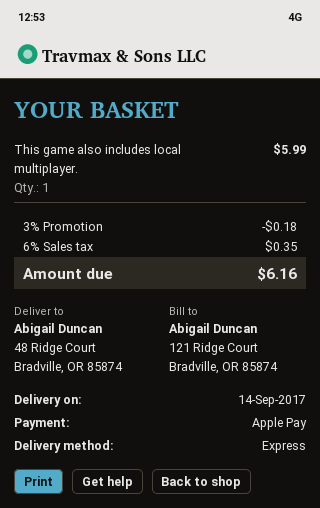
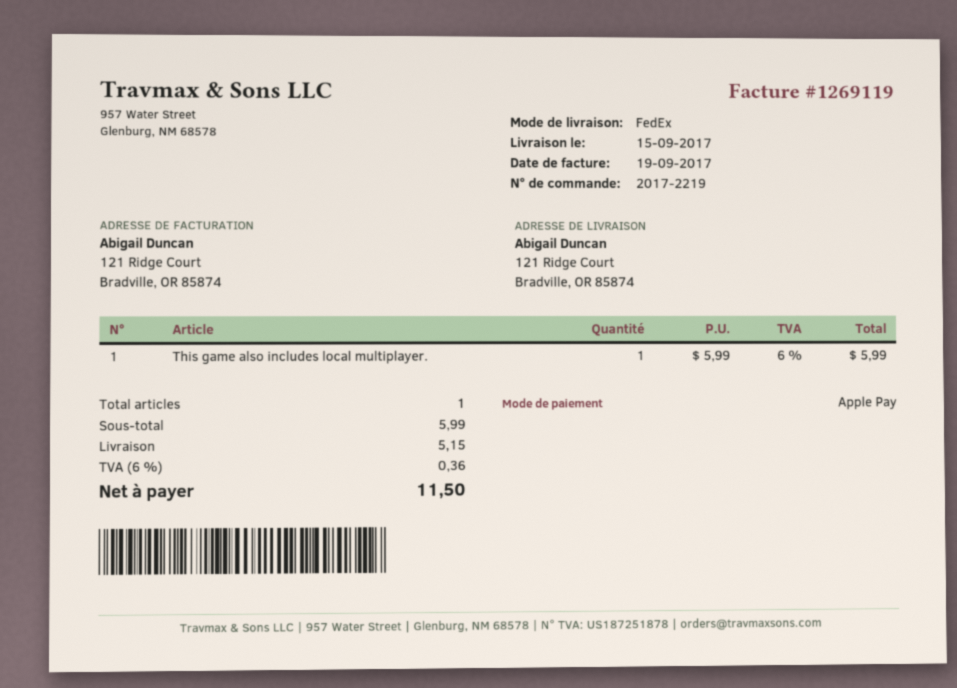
delivery date: 2017-09-14 -> 2017-09-15
shipping method: express -> FedEx
ship to: 48 Ridge Court, Bradville, OR 85874 -> 121 Ridge Court, Bradville, OR 85874
discount: 3% = 0.18 -> none
shipping: none -> 5.15
tax: 6% = 0.35 -> 6% = 0.36
total: 6.16 -> 11.50

